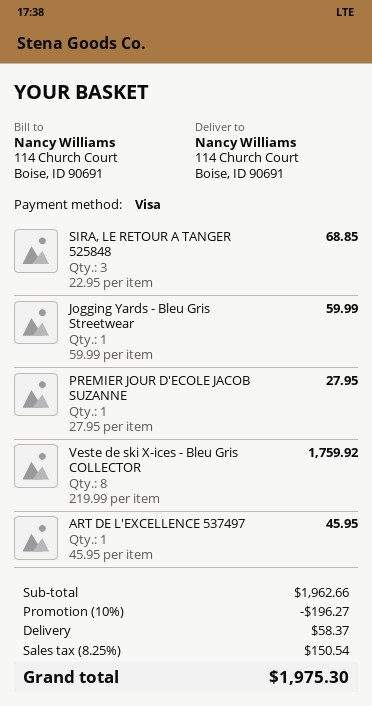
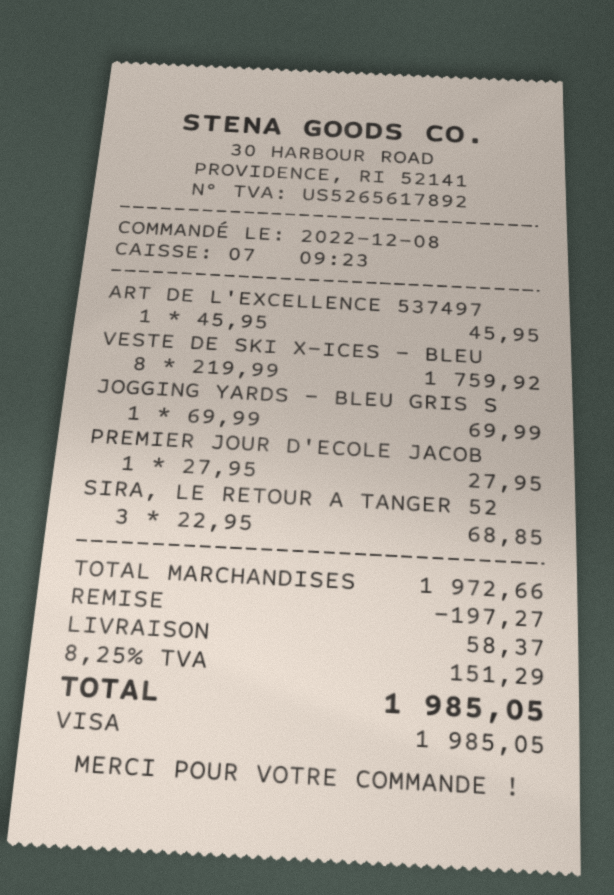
Jogging Yards - Bleu Gris Streetwear: 1 x 59.99 = 59.99 -> 1 x 69.99 = 69.99
subtotal: 1962.66 -> 1972.66
discount: 196.27 -> 197.27
tax: 8.25% = 150.54 -> 8.25% = 151.29
total: 1975.30 -> 1985.05

